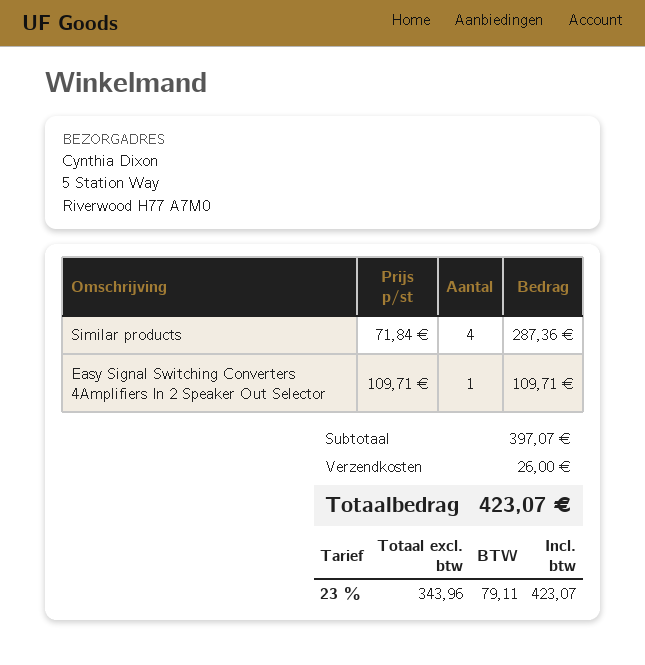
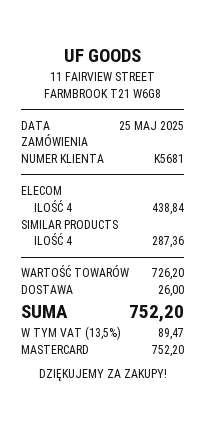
Easy Signal Switching Converters 4Amplifiers In 2 Speaker Out Selector: 1 for 109.71 -> none
ELECOM: none -> 4 for 438.84
subtotal: 397.07 -> 726.20
tax: 23% = 79.11 -> 13.5% = 89.47
total: 423.07 -> 752.20

